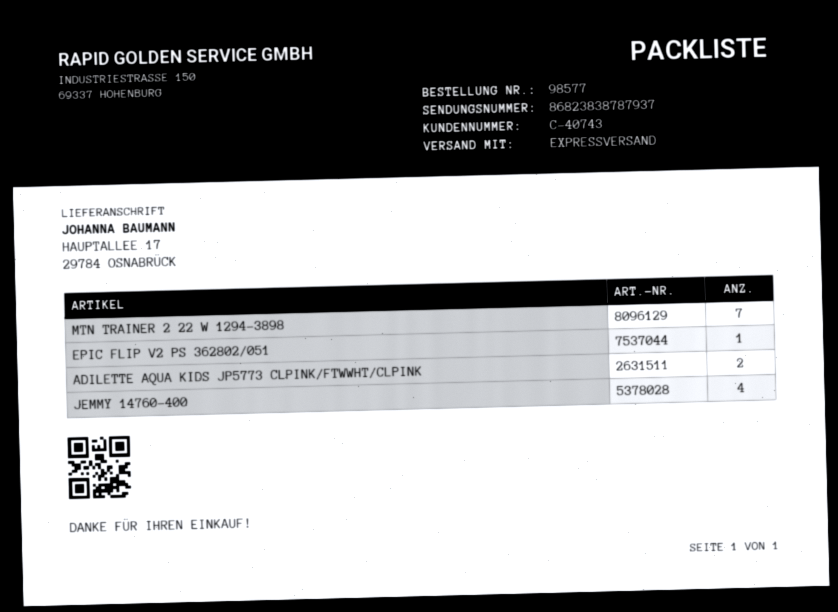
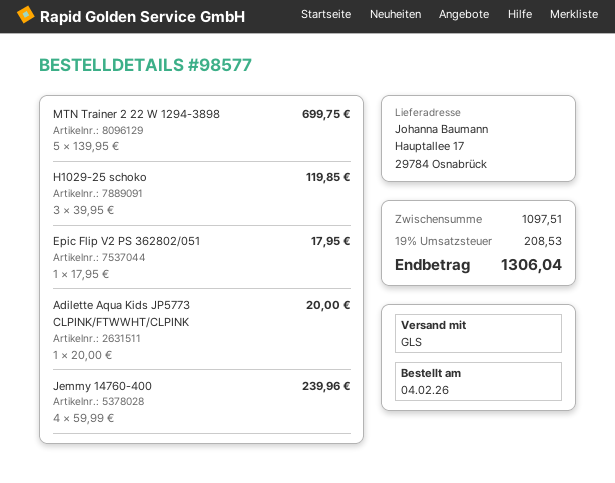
shipping method: express -> GLS
MTN TRAINER 2 22 W 1294-3898: 7 -> 5
ADILETTE AQUA KIDS JP5773 CLPINK/FTWWHT/CLPINK: 2 -> 1
H1029-25 schoko: none -> 3

